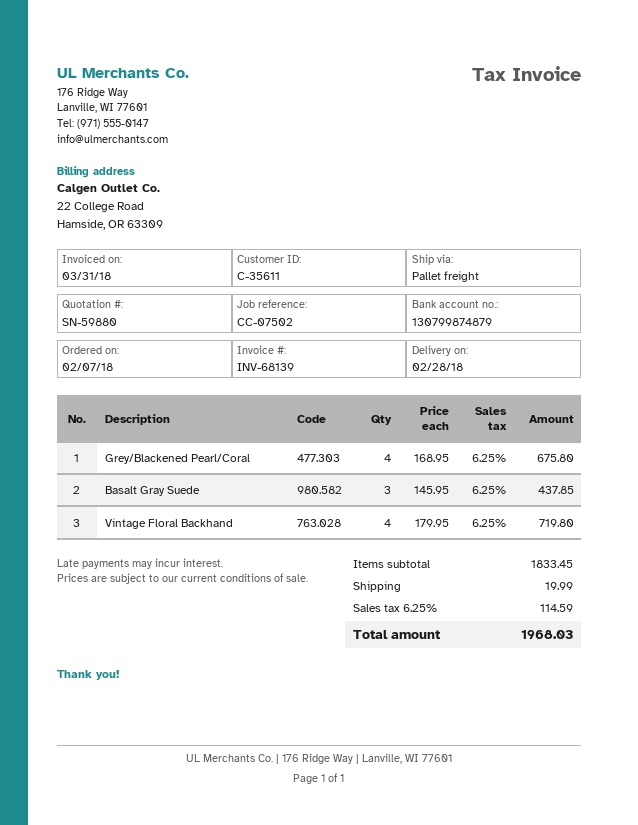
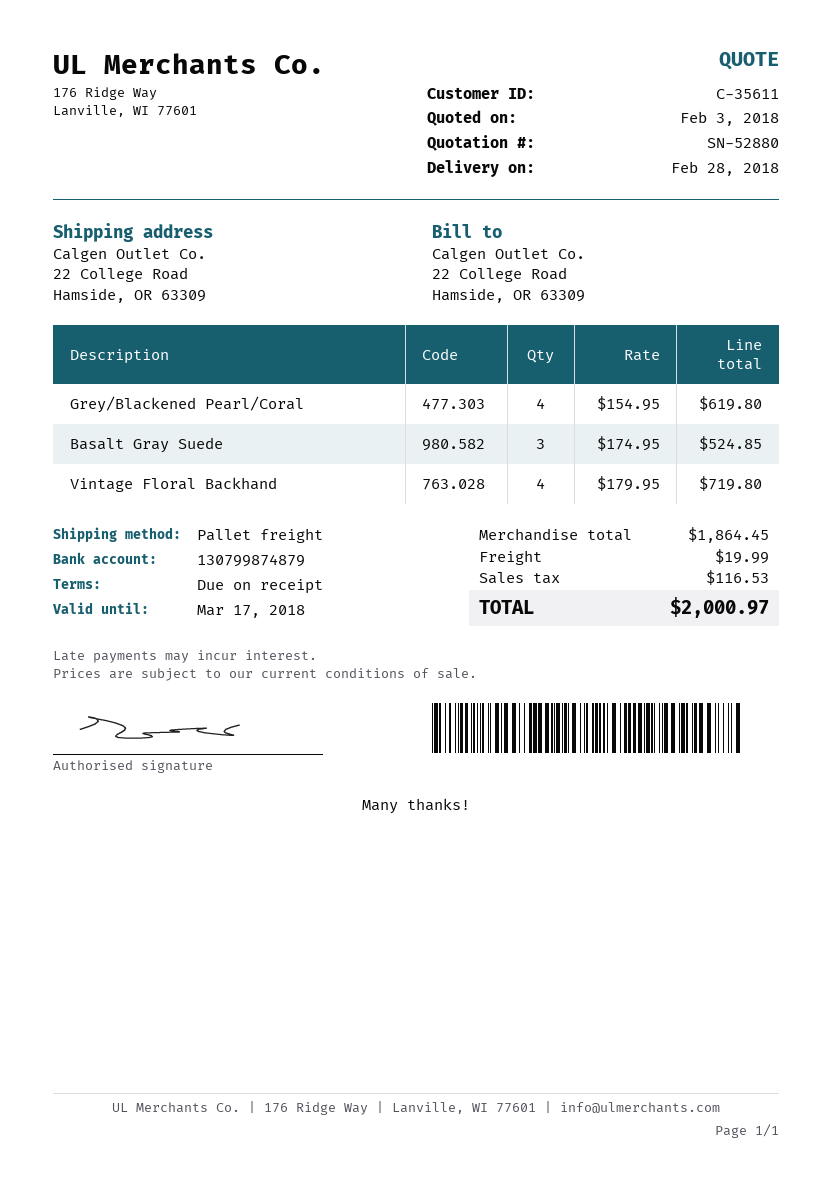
quote number: SN-59880 -> SN-52880
Grey/Blackened Pearl/Coral: 4 x 168.95 = 675.80 -> 4 x 154.95 = 619.80
Basalt Gray Suede: 3 x 145.95 = 437.85 -> 3 x 174.95 = 524.85
subtotal: 1833.45 -> 1864.45
tax: 114.59 -> 116.53
total: 1968.03 -> 2000.97

